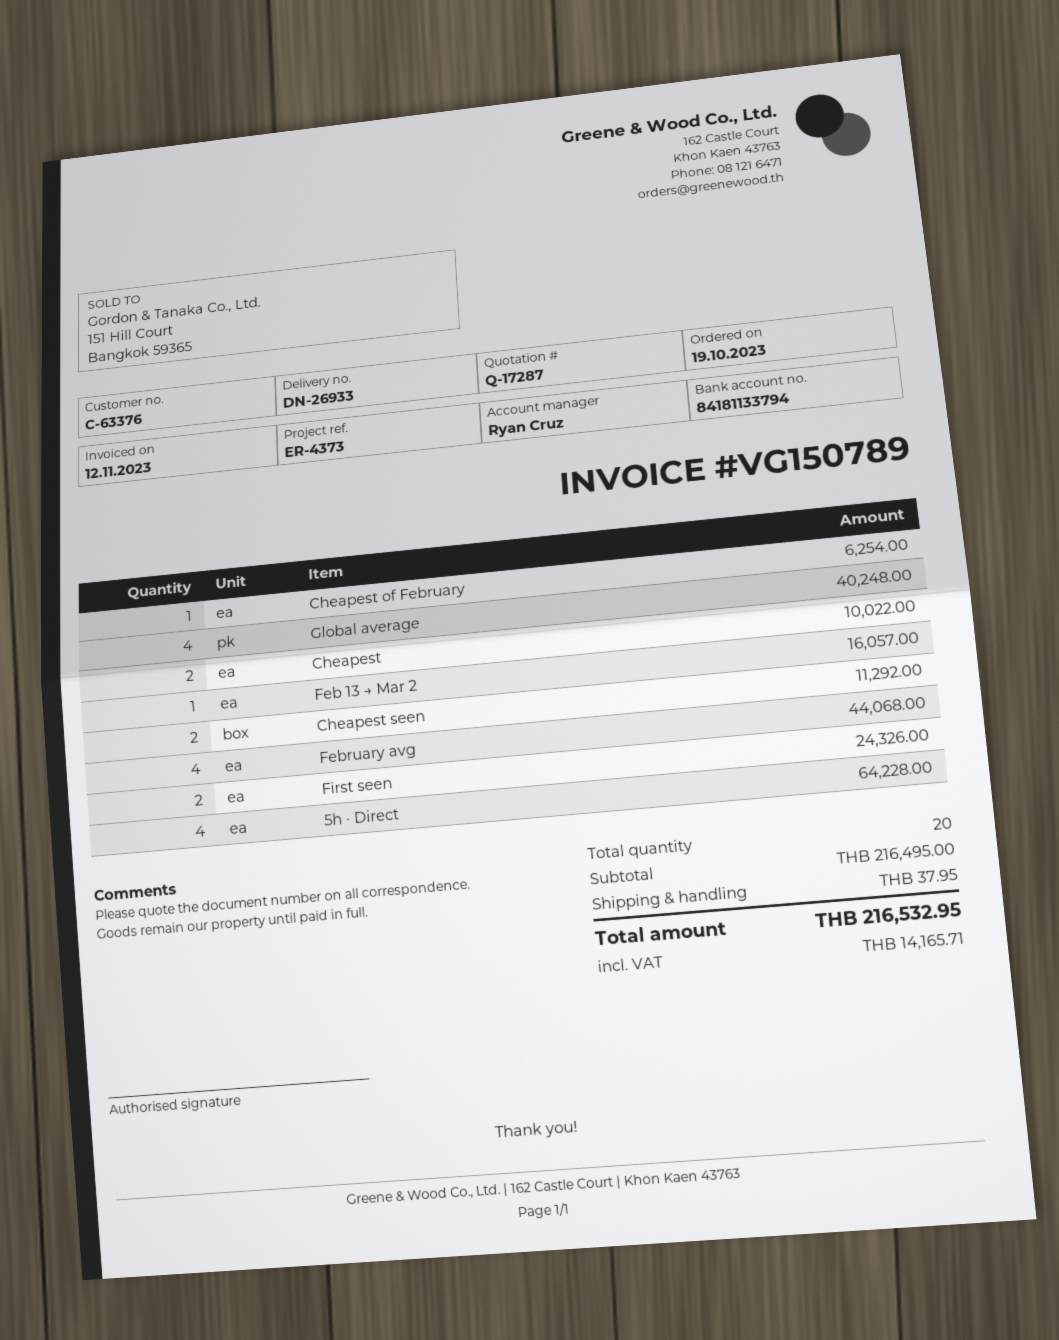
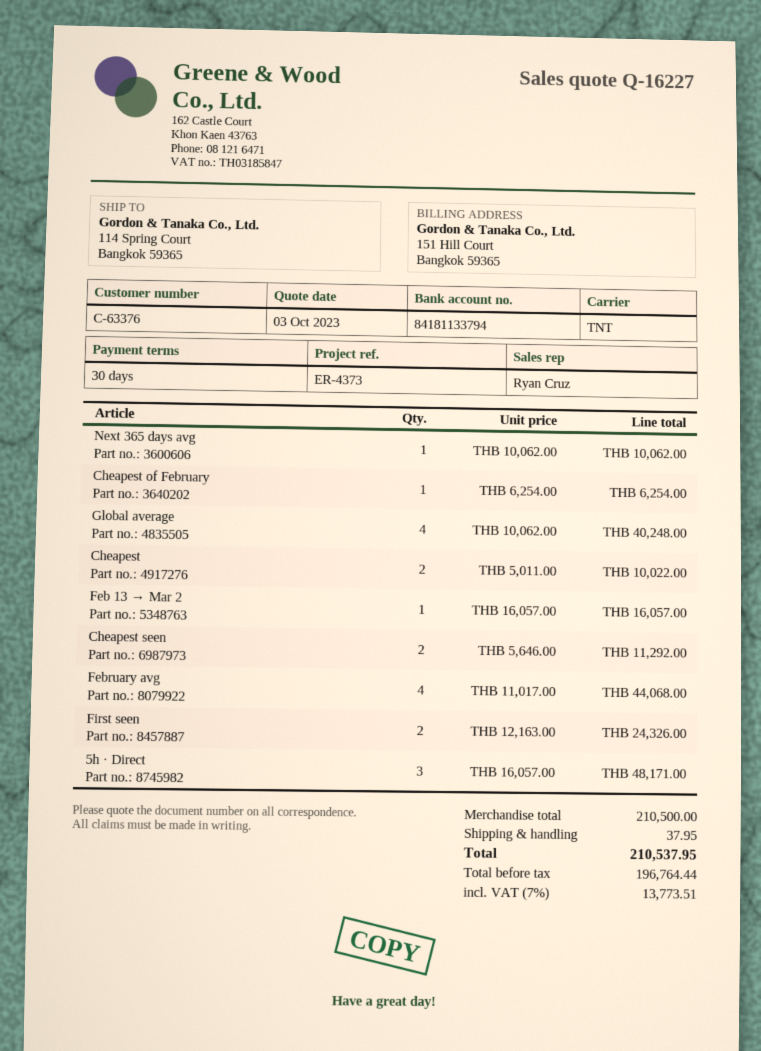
quote number: Q-17287 -> Q-16227
5h · Direct: 4 for 64228.00 -> 3 for 48171.00
Next 365 days avg: none -> 1 for 10062.00
subtotal: 216495.00 -> 210500.00
tax: 14165.71 -> 13773.51
total: 216532.95 -> 210537.95

